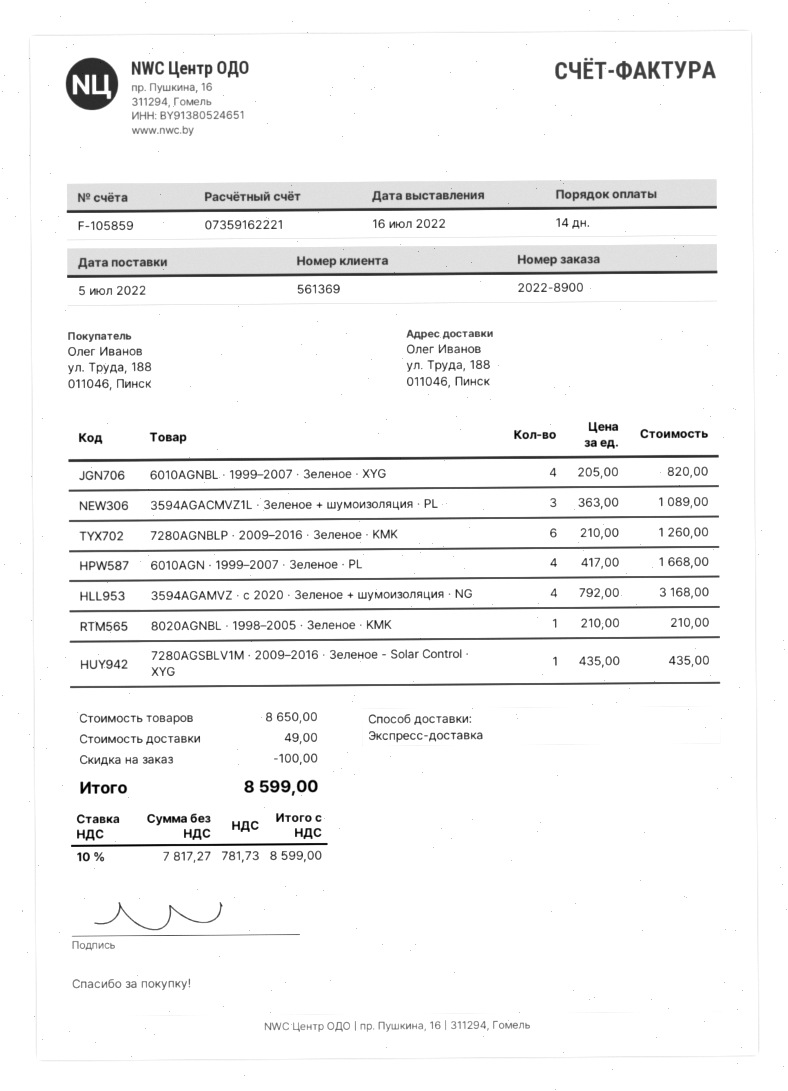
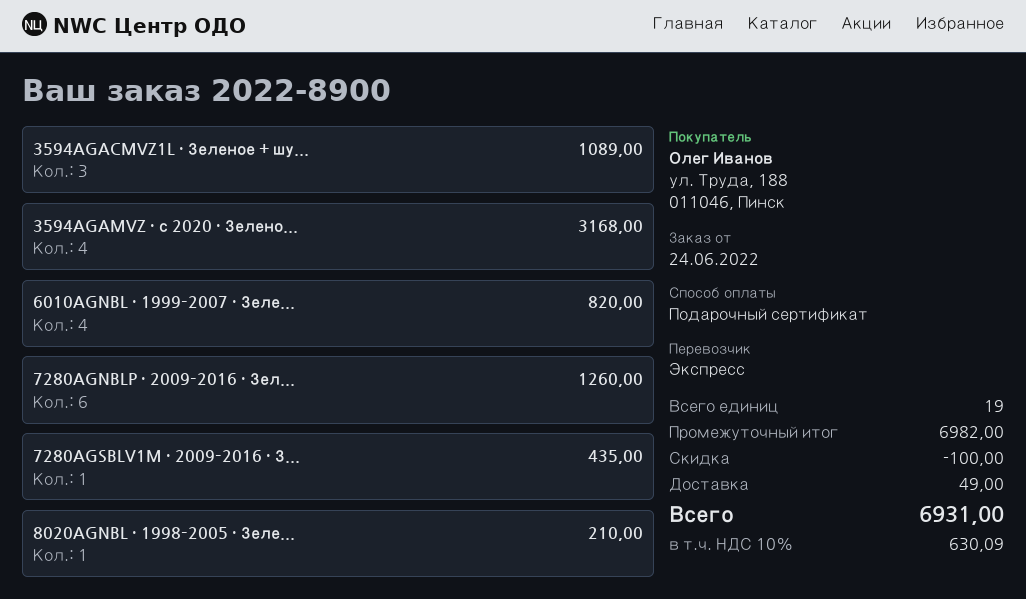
6010AGN · 1999–2007 · Зеленое · PL: 4 for 1668.00 -> none
subtotal: 8650.00 -> 6982.00
tax: 10% = 781.73 -> 10% = 630.09
total: 8599.00 -> 6931.00

